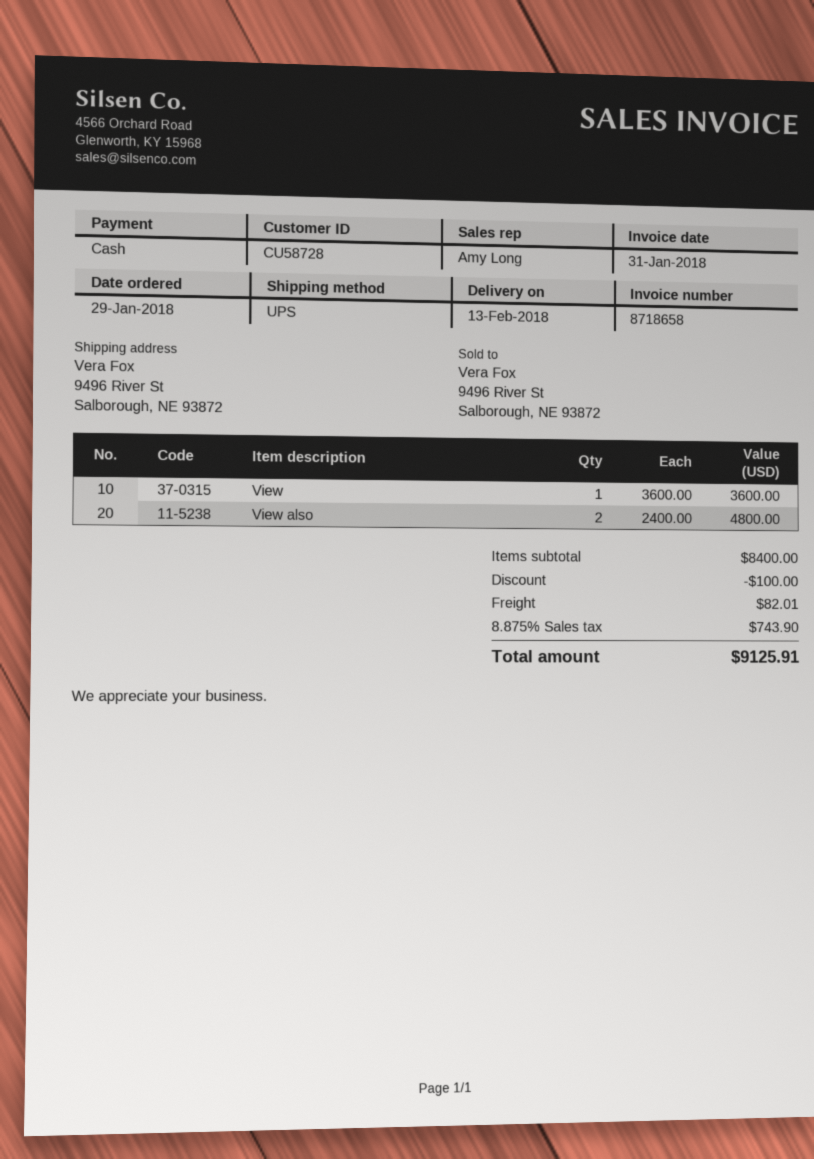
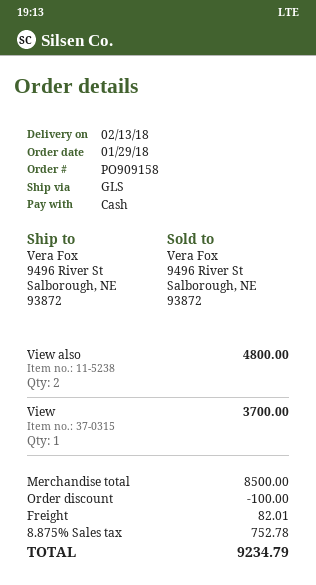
shipping method: UPS -> GLS
View: 1 for 3600.00 -> 1 for 3700.00
subtotal: 8400.00 -> 8500.00
tax: 8.875% = 743.90 -> 8.875% = 752.78
total: 9125.91 -> 9234.79

